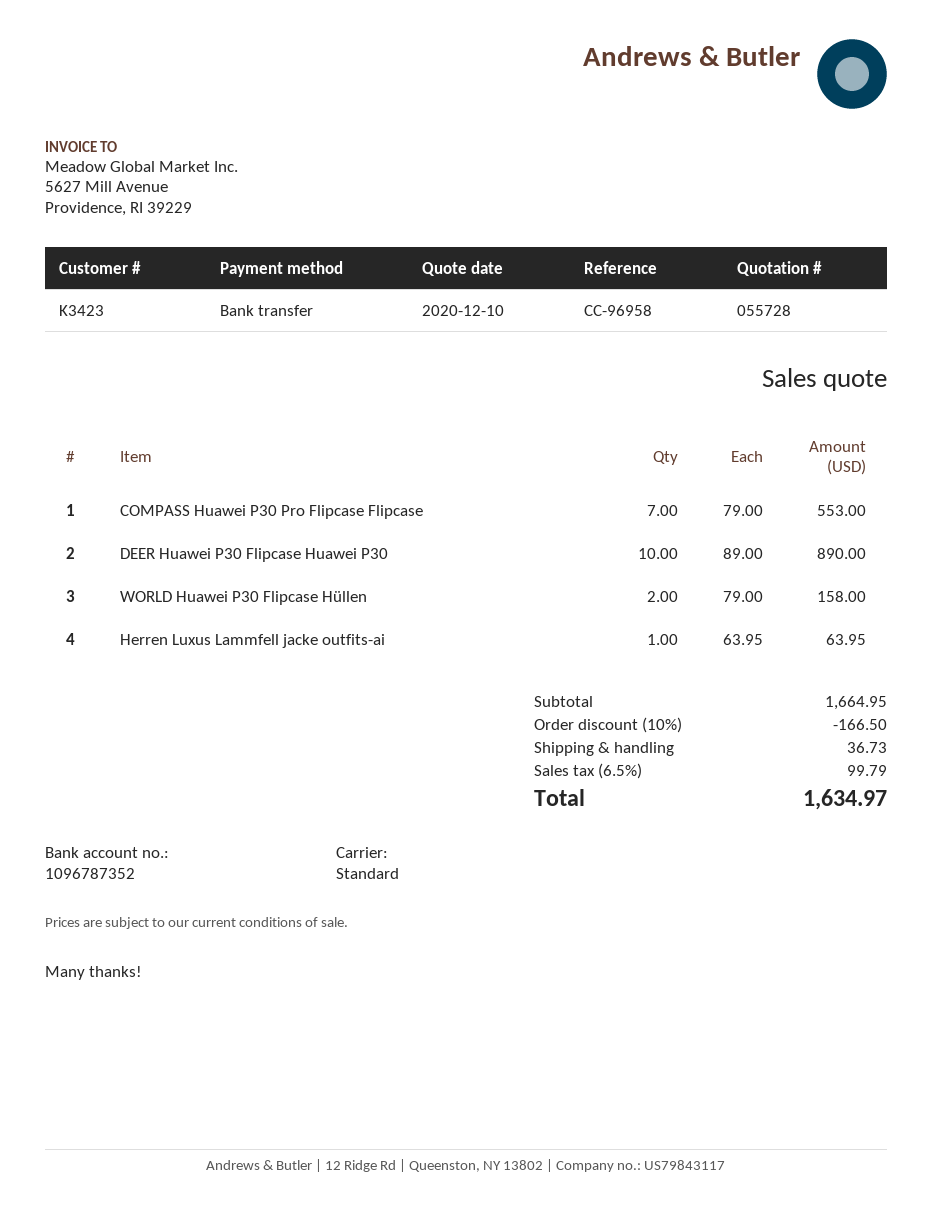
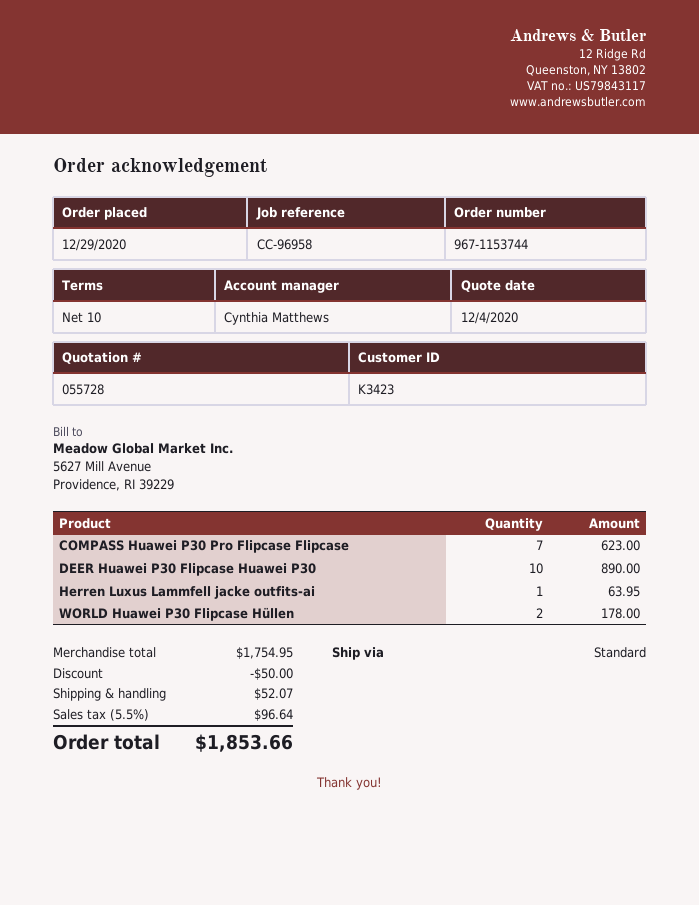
quote date: 2020-12-10 -> 2020-12-04
COMPASS Huawei P30 Pro Flipcase Flipcase: 7 for 553.00 -> 7 for 623.00
WORLD Huawei P30 Flipcase Hüllen: 2 for 158.00 -> 2 for 178.00
subtotal: 1664.95 -> 1754.95
discount: 166.50 -> 50.00
shipping: 36.73 -> 52.07
tax: 6.5% = 99.79 -> 5.5% = 96.64
total: 1634.97 -> 1853.66

